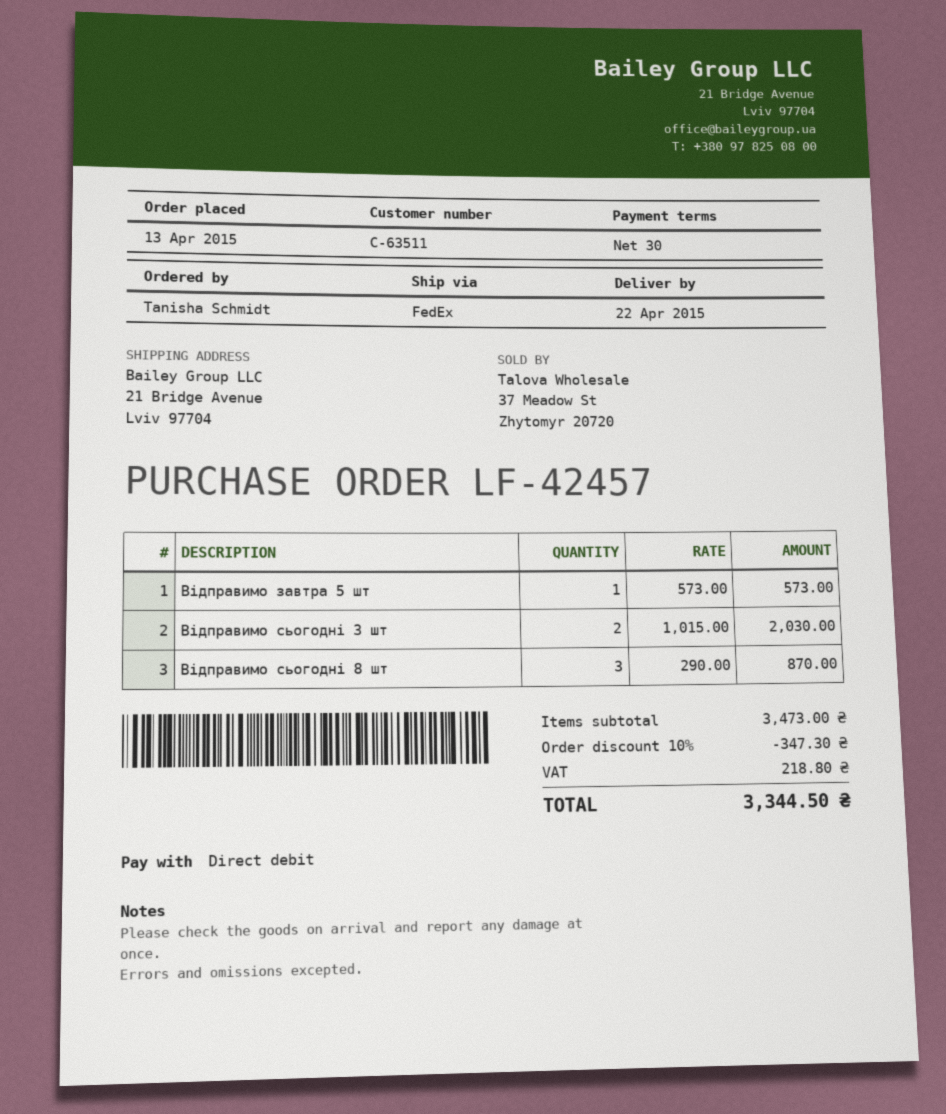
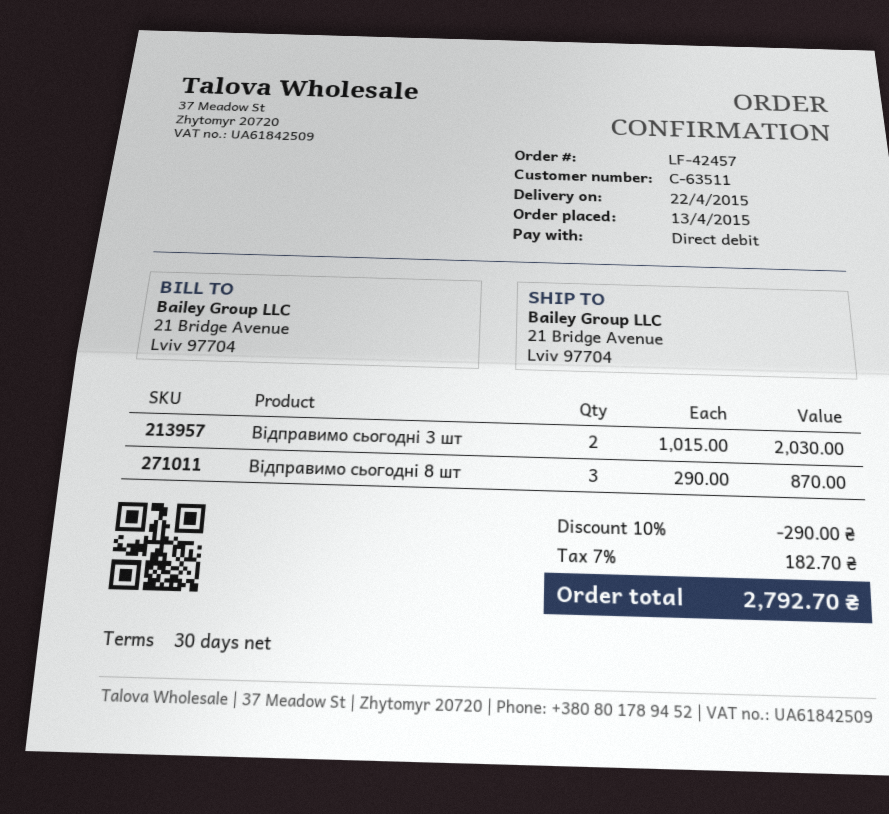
Відправимо завтра 5 шт: 1 x 573.00 = 573.00 -> none
discount: 10% = 347.30 -> 10% = 290.00
tax: 218.80 -> 182.70
total: 3344.50 -> 2792.70

